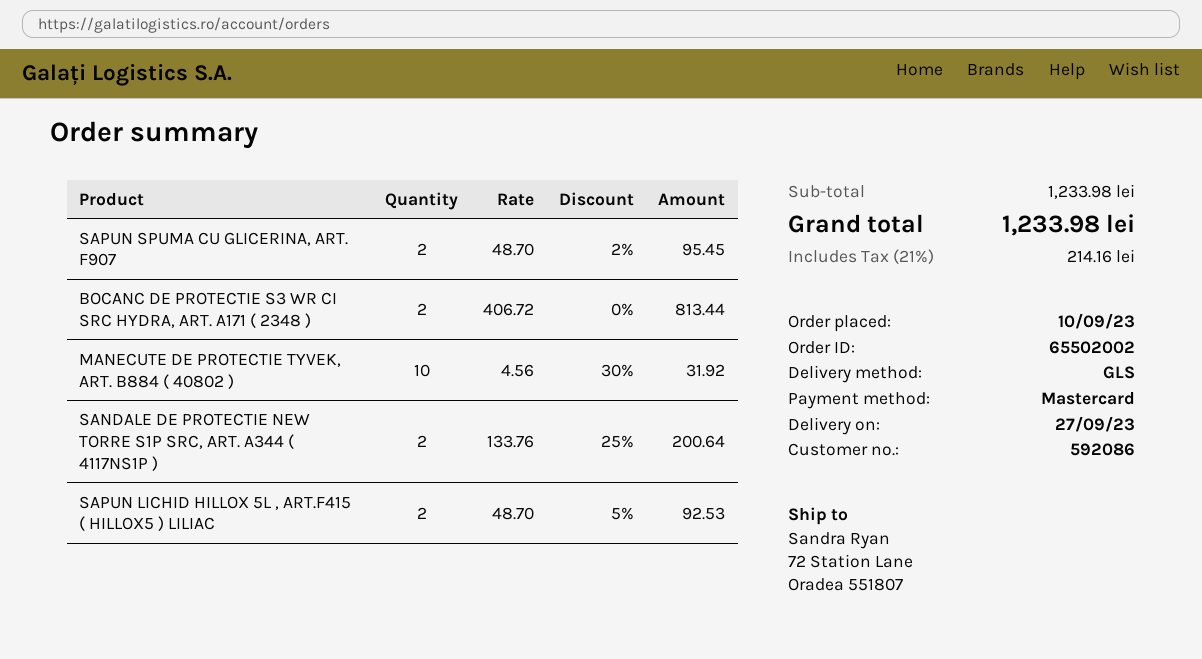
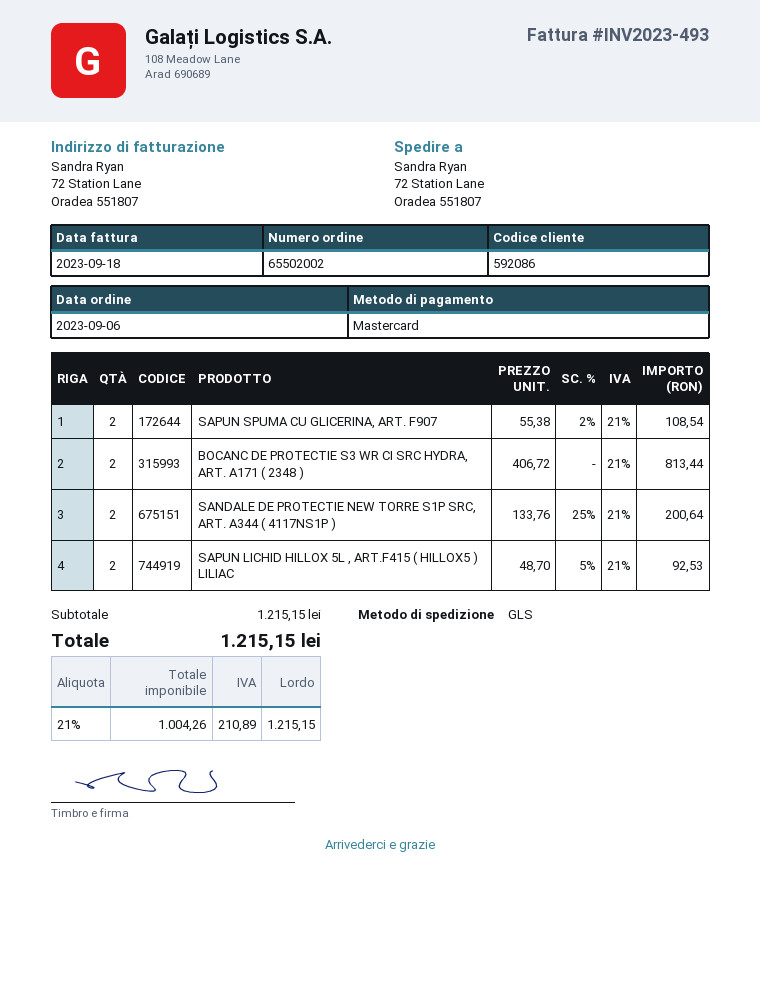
order date: 2023-09-10 -> 2023-09-06
SAPUN SPUMA CU GLICERINA, ART. F907: 2 x 48.70 - 2% = 95.45 -> 2 x 55.38 - 2% = 108.54
MANECUTE DE PROTECTIE TYVEK, ART. B884 ( 40802 ): 10 x 4.56 - 30% = 31.92 -> none
subtotal: 1233.98 -> 1215.15
tax: 21% = 214.16 -> 21% = 210.89
total: 1233.98 -> 1215.15

